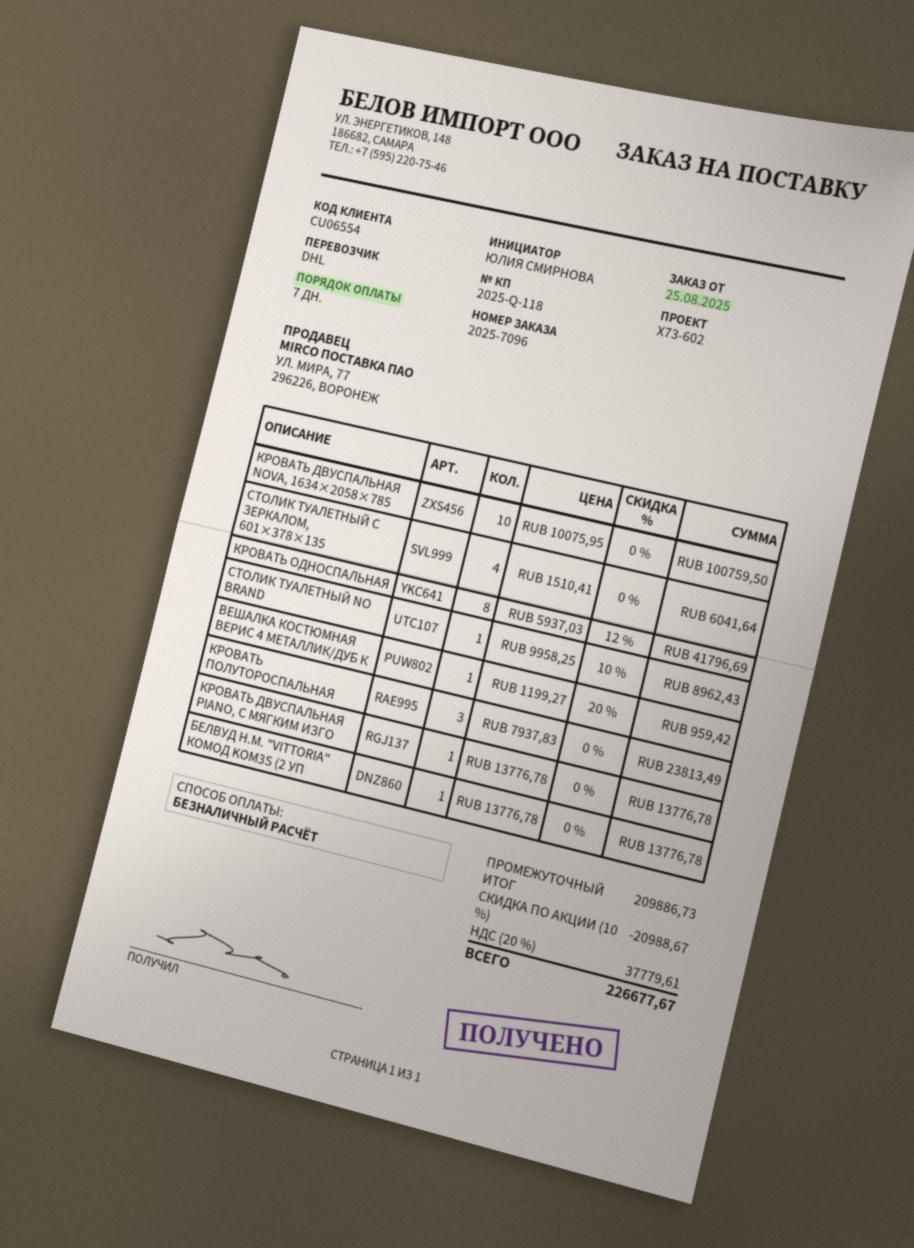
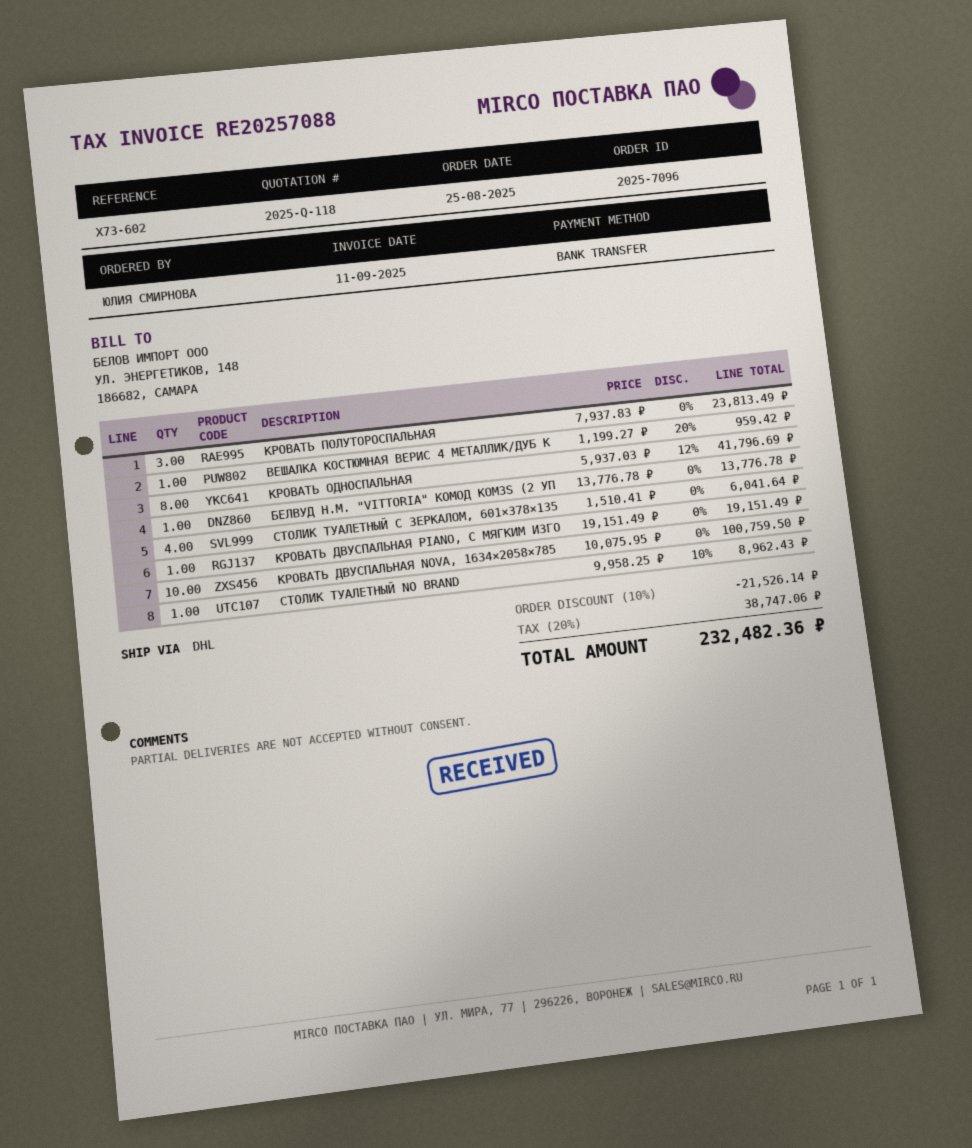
КРОВАТЬ ДВУСПАЛЬНАЯ PIANO, С МЯГКИМ ИЗГО: 1 x 13776.78 = 13776.78 -> 1 x 19151.49 = 19151.49
discount: 10% = 20988.67 -> 10% = 21526.14
tax: 20% = 37779.61 -> 20% = 38747.06
total: 226677.67 -> 232482.36

